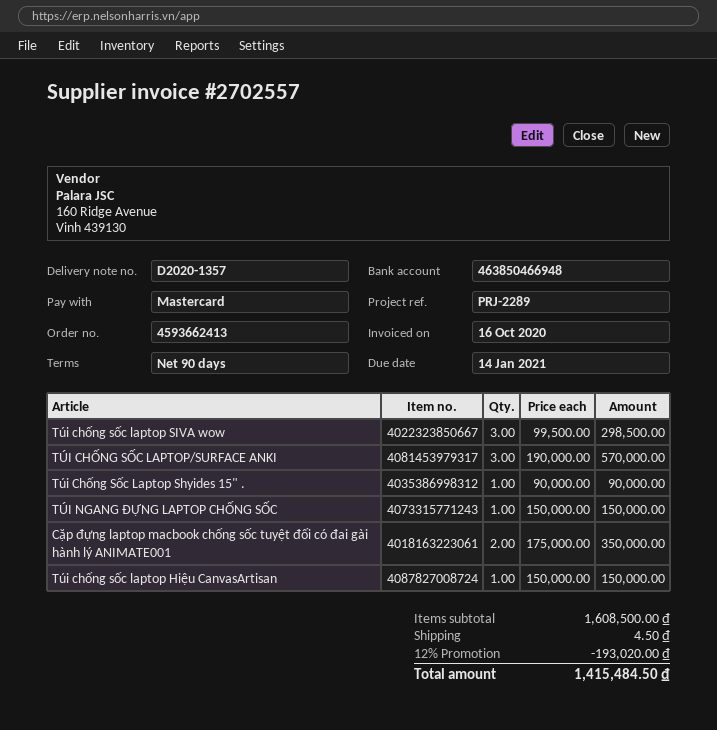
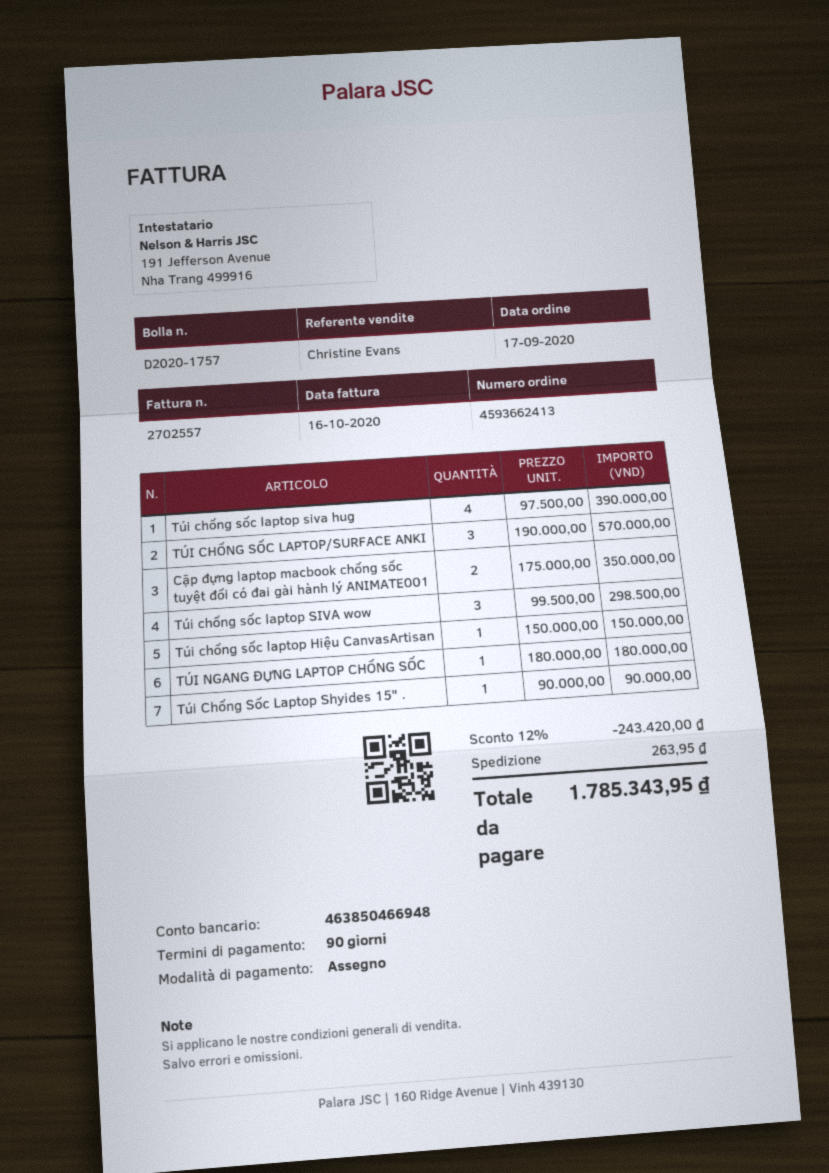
delivery note number: D2020-1357 -> D2020-1757
payment method: Mastercard -> cheque
TÚI NGANG ĐỰNG LAPTOP CHỐNG SỐC: 1 x 150000.00 = 150000.00 -> 1 x 180000.00 = 180000.00
Túi chống sốc laptop siva hug: none -> 4 x 97500.00 = 390000.00
discount: 12% = 193020.00 -> 12% = 243420.00
shipping: 4.50 -> 263.95
total: 1415484.50 -> 1785343.95

